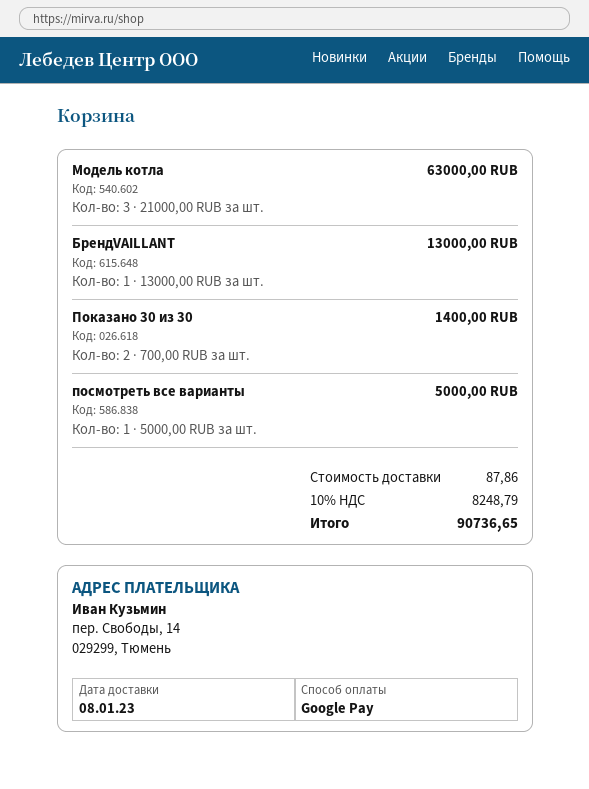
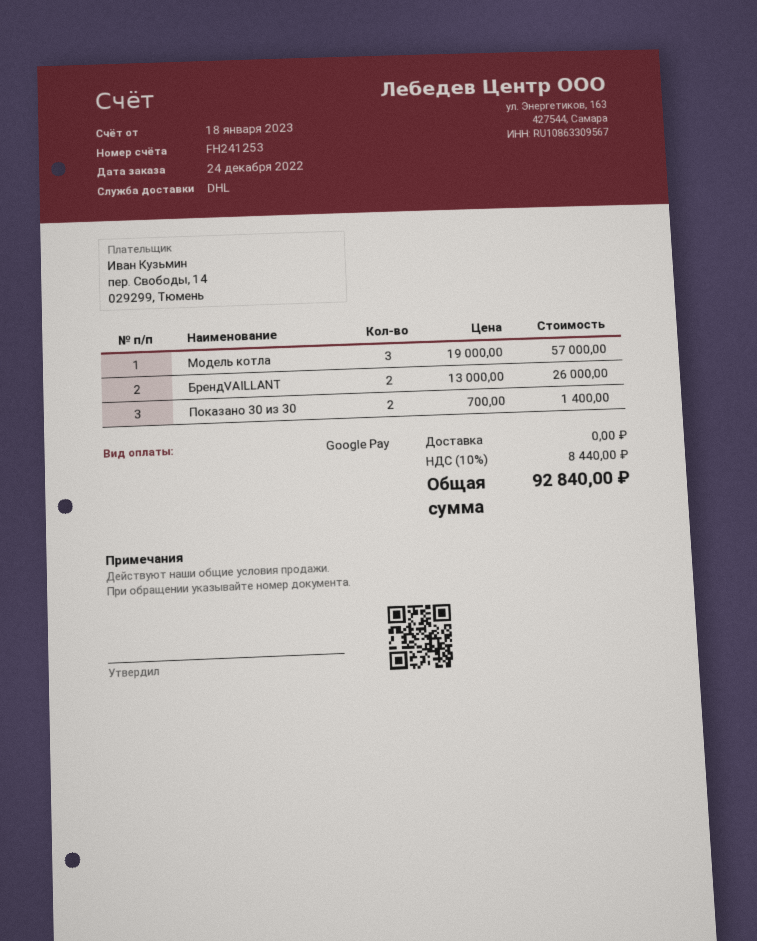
Модель котла: 3 x 21000.00 = 63000.00 -> 3 x 19000.00 = 57000.00
БрендVAILLANT: 1 x 13000.00 = 13000.00 -> 2 x 13000.00 = 26000.00
посмотреть все варианты: 1 x 5000.00 = 5000.00 -> none
shipping: 87.86 -> 0.00
tax: 10% = 8248.79 -> 10% = 8440.00
total: 90736.65 -> 92840.00

